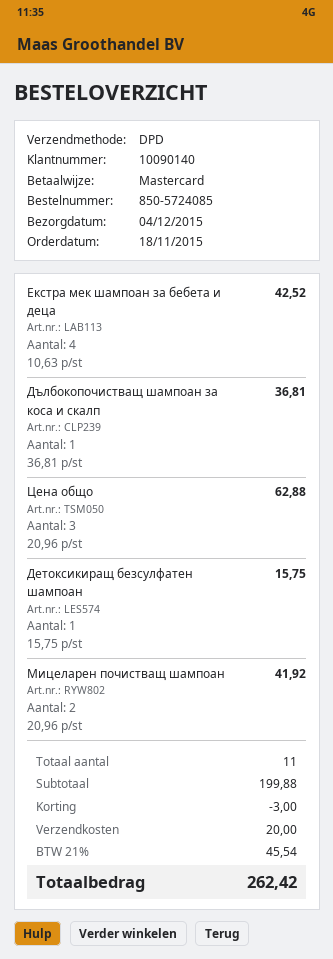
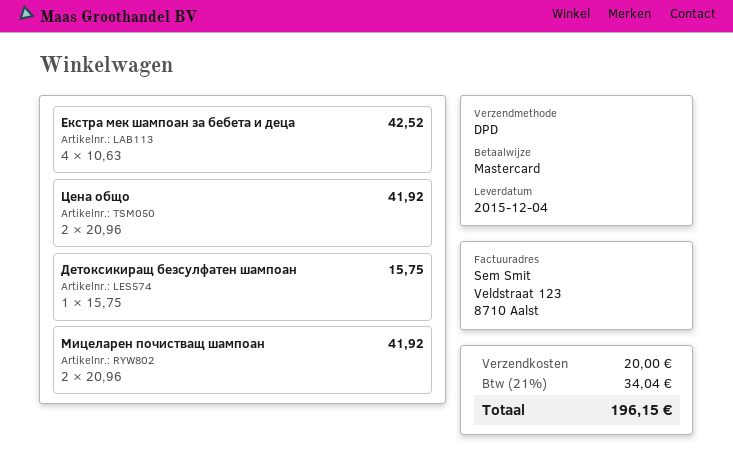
Дълбокопочистващ шампоан за коса и скалп: 1 x 36.81 = 36.81 -> none
Цена общо: 3 x 20.96 = 62.88 -> 2 x 20.96 = 41.92
discount: 3.00 -> none
tax: 21% = 45.54 -> 21% = 34.04
total: 262.42 -> 196.15

